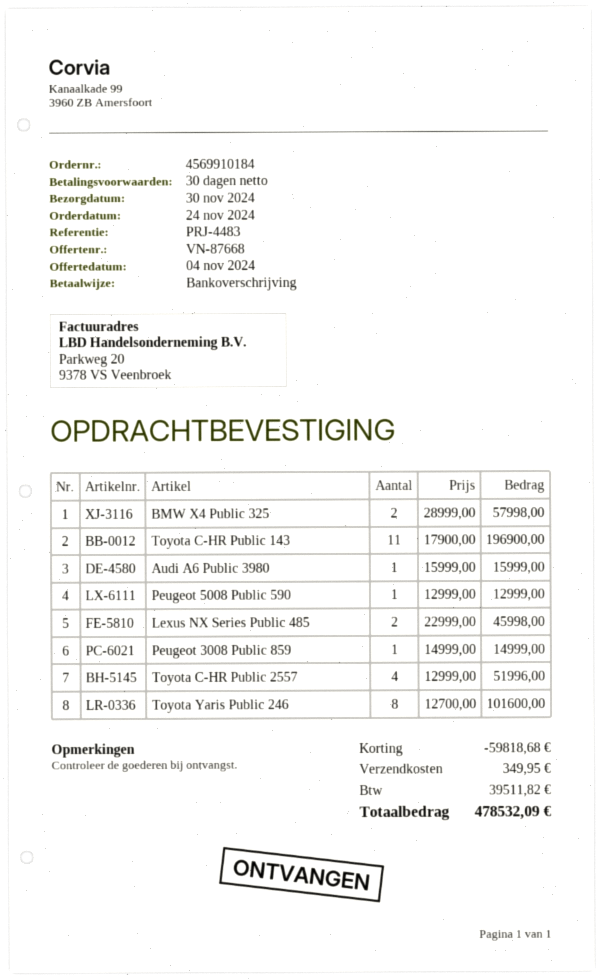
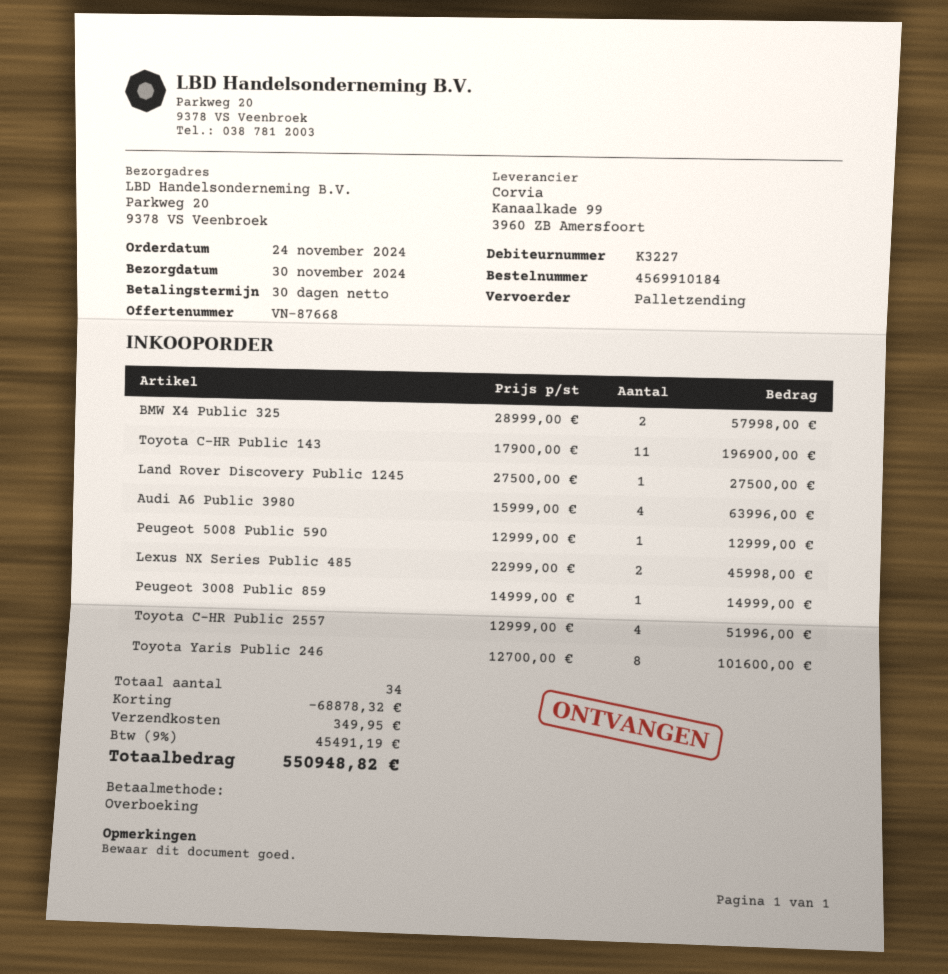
Audi A6 Public 3980: 1 x 15999.00 = 15999.00 -> 4 x 15999.00 = 63996.00
Land Rover Discovery Public 1245: none -> 1 x 27500.00 = 27500.00
discount: 59818.68 -> 68878.32
tax: 39511.82 -> 45491.19
total: 478532.09 -> 550948.82

